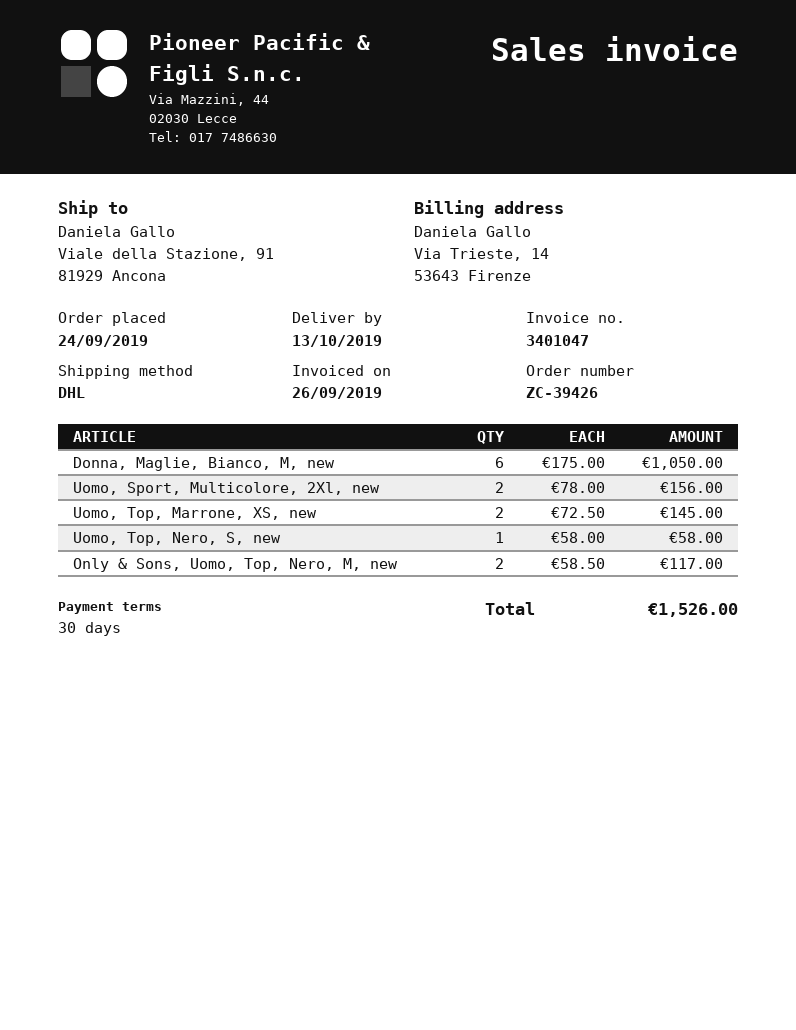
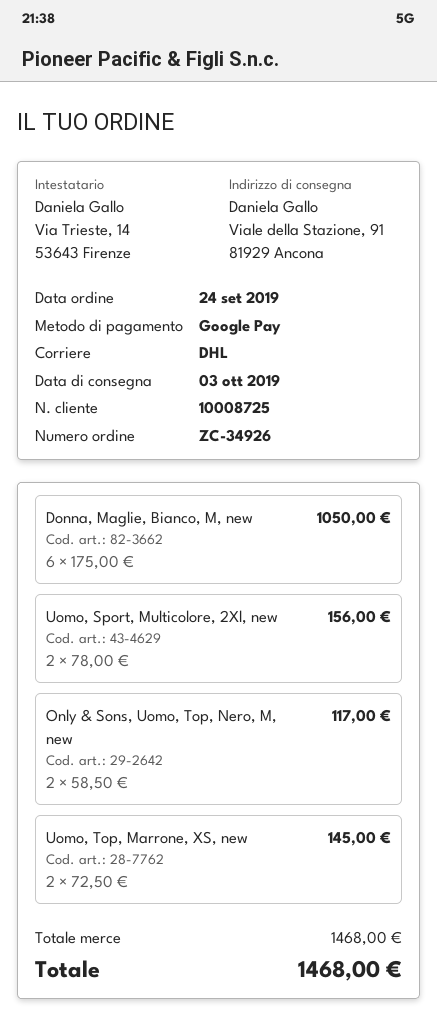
order number: ZC-39426 -> ZC-34926
delivery date: 2019-10-13 -> 2019-10-03
Uomo, Top, Nero, S, new: 1 x 58.00 = 58.00 -> none
total: 1526.00 -> 1468.00

